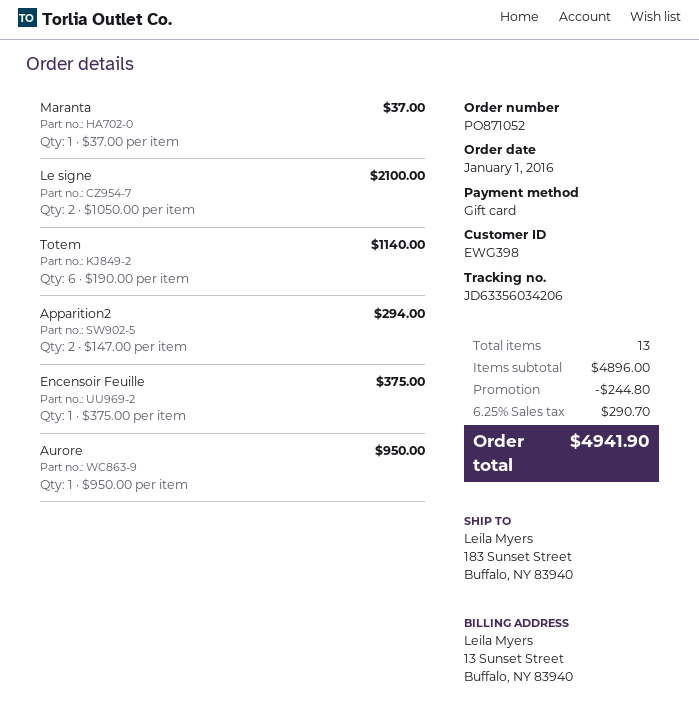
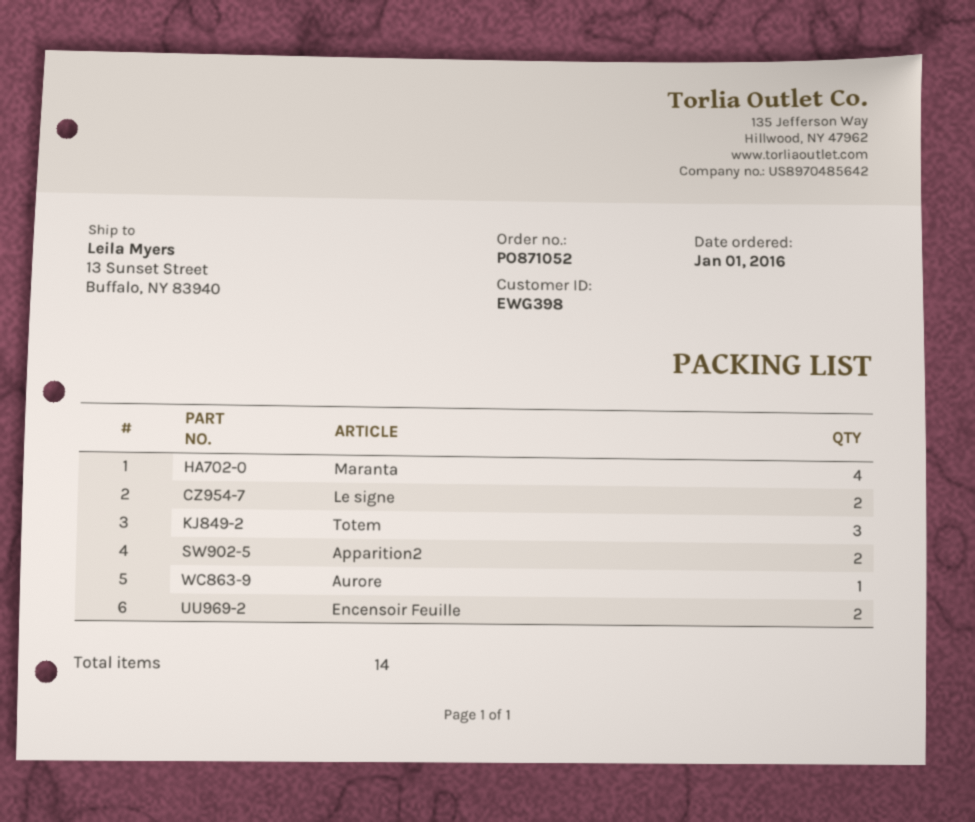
ship to: 183 Sunset Street, Buffalo, NY 83940 -> 13 Sunset Street, Buffalo, NY 83940
Maranta: 1 -> 4
Totem: 6 -> 3
Encensoir Feuille: 1 -> 2
total quantity: 13 -> 14

